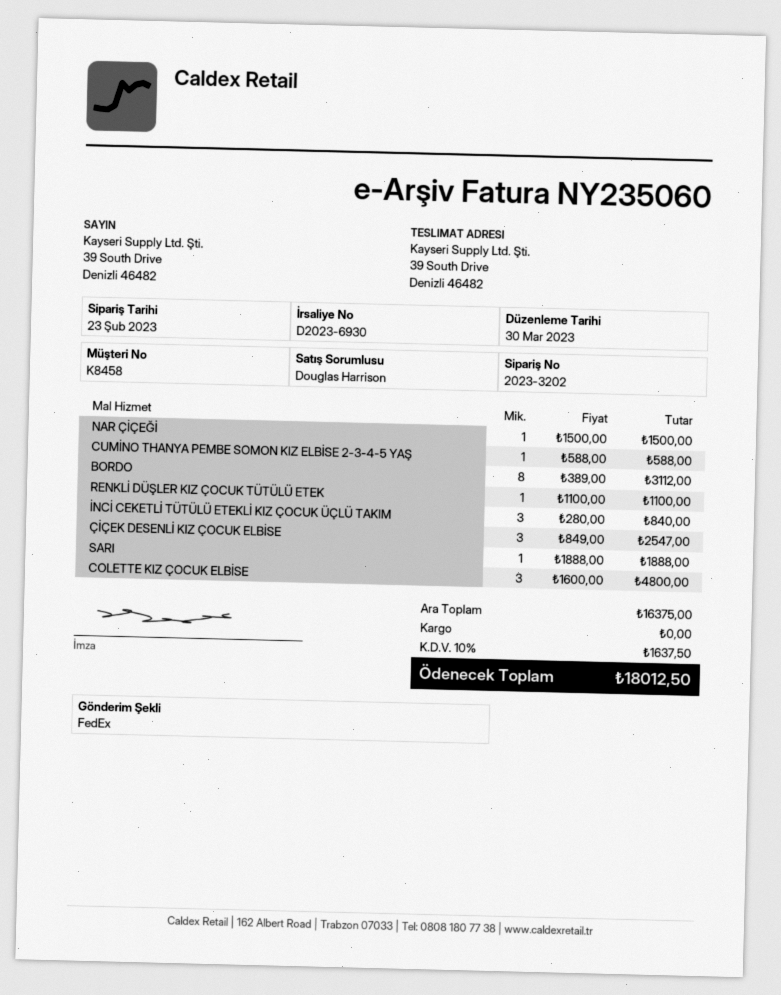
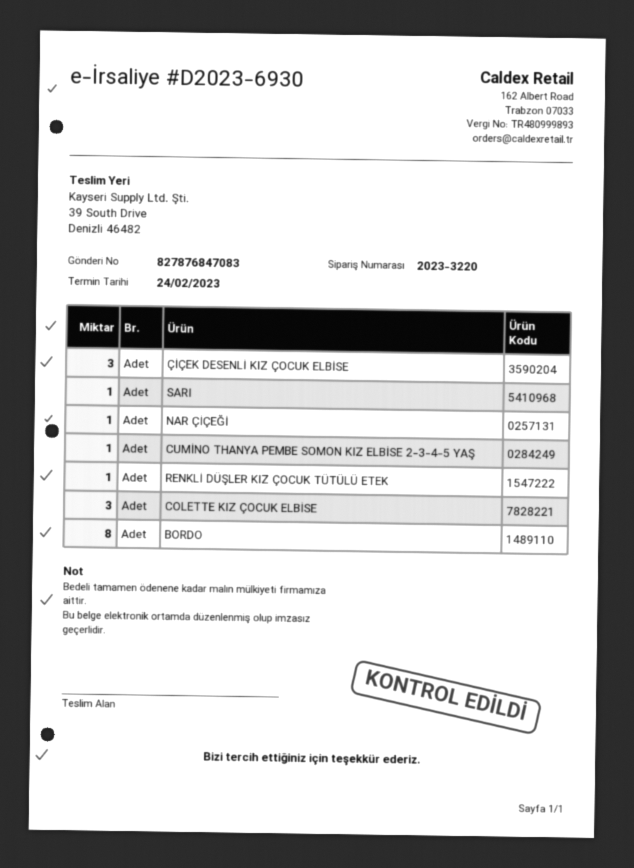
order number: 2023-3202 -> 2023-3220
İNCİ CEKETLİ TÜTÜLÜ ETEKLİ KIZ ÇOCUK ÜÇLÜ TAKIM: 3 -> none

